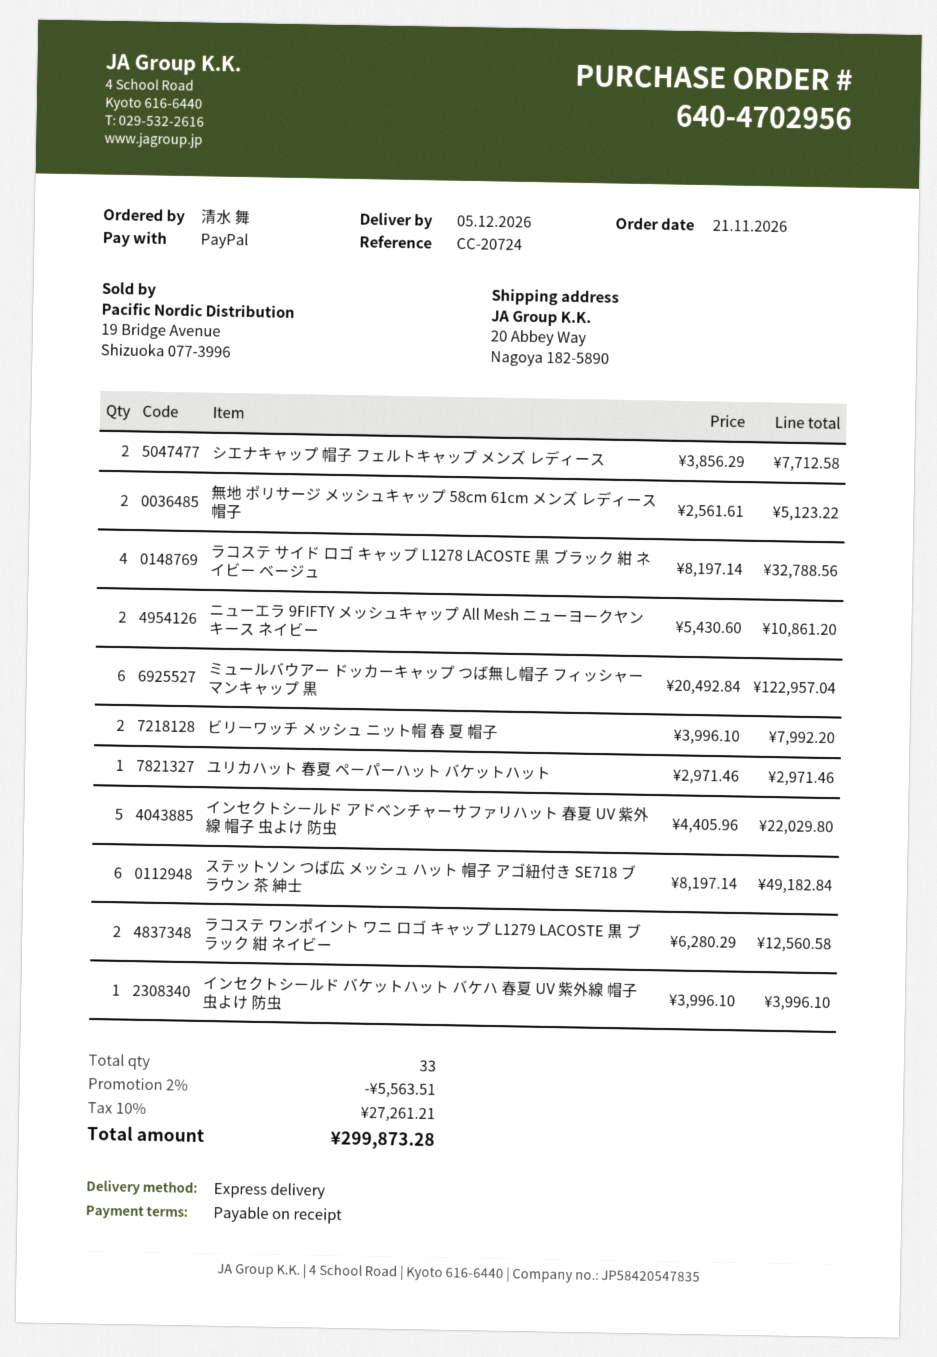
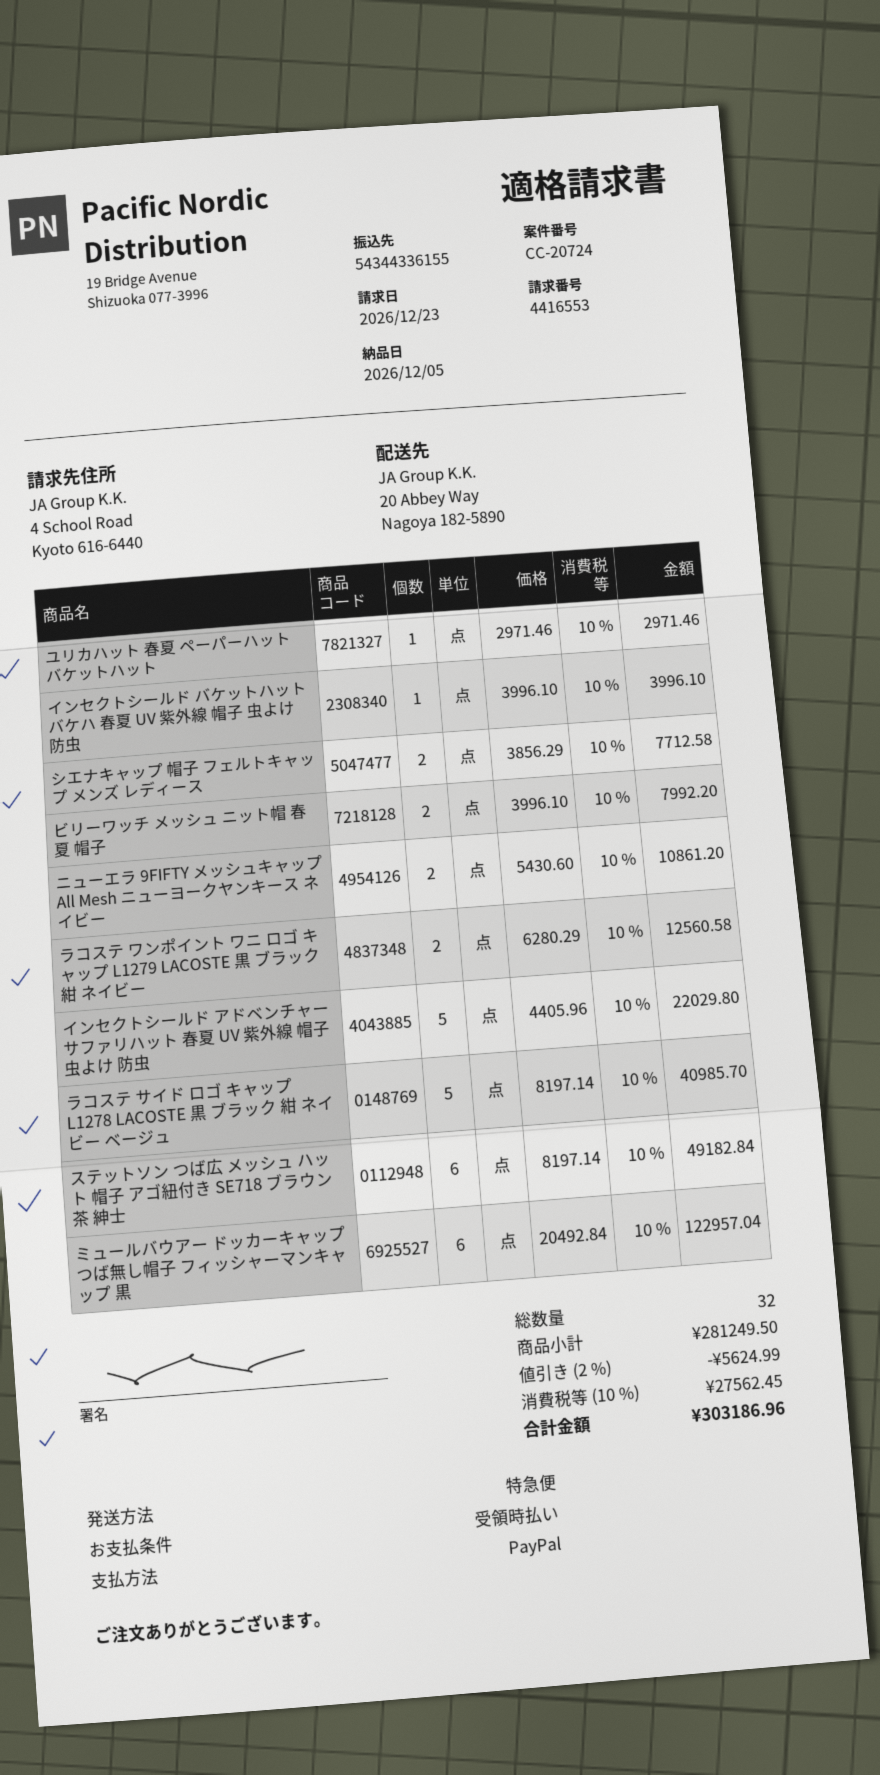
無地 ポリサージ メッシュキャップ 58cm 61cm メンズ レディース 帽子: 2 x 2561.61 = 5123.22 -> none
ラコステ サイド ロゴ キャップ L1278 LACOSTE 黒 ブラック 紺 ネイビー ベージュ: 4 x 8197.14 = 32788.56 -> 5 x 8197.14 = 40985.70
total quantity: 33 -> 32
discount: 2% = 5563.51 -> 2% = 5624.99
tax: 10% = 27261.21 -> 10% = 27562.45
total: 299873.28 -> 303186.96

